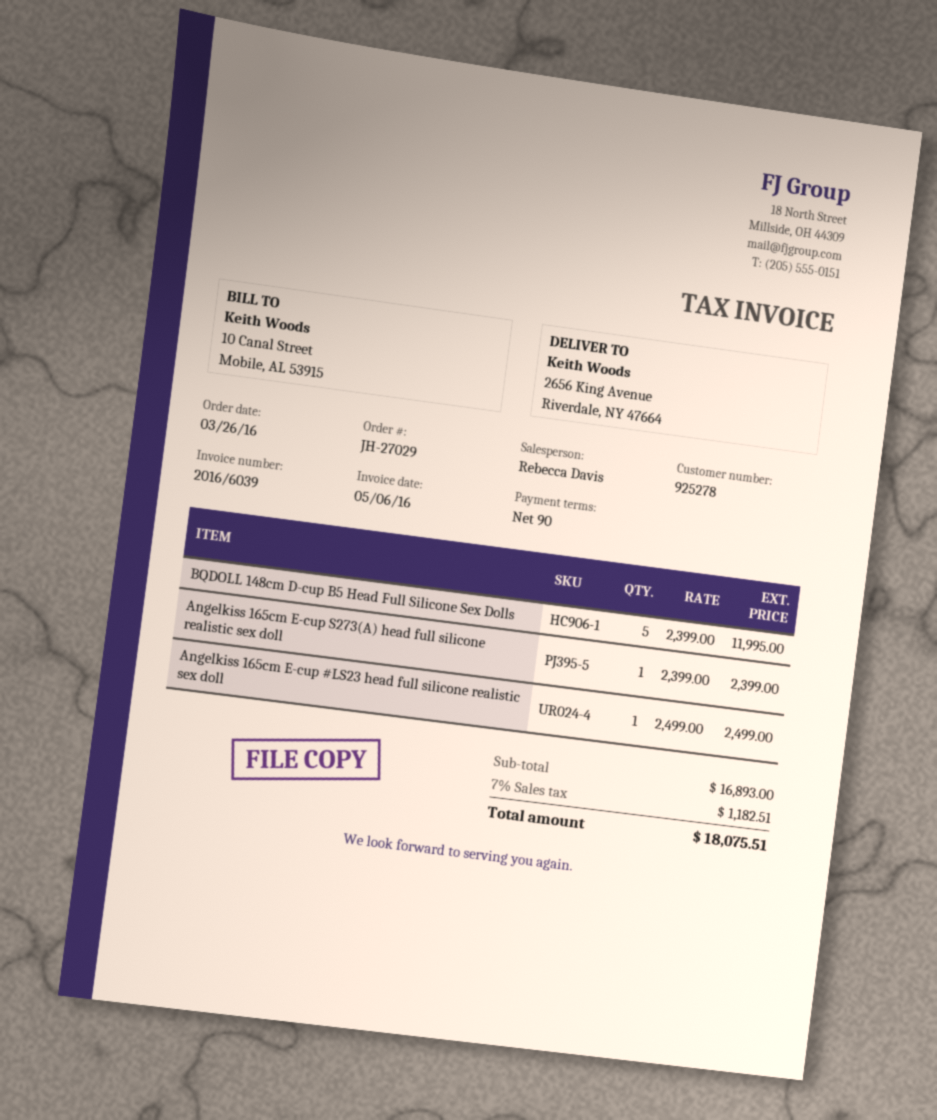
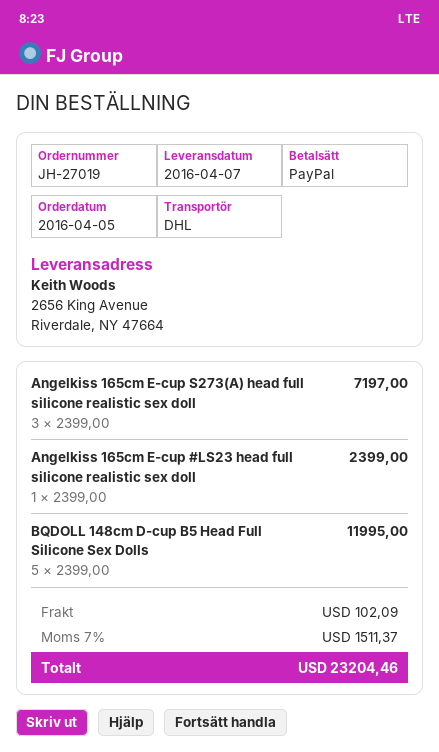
order number: JH-27029 -> JH-27019
order date: 2016-03-26 -> 2016-04-05
Angelkiss 165cm E-cup S273(A) head full silicone realistic sex doll: 1 x 2399.00 = 2399.00 -> 3 x 2399.00 = 7197.00
Angelkiss 165cm E-cup #LS23 head full silicone realistic sex doll: 1 x 2499.00 = 2499.00 -> 1 x 2399.00 = 2399.00
shipping: none -> 102.09
tax: 7% = 1182.51 -> 7% = 1511.37
total: 18075.51 -> 23204.46

